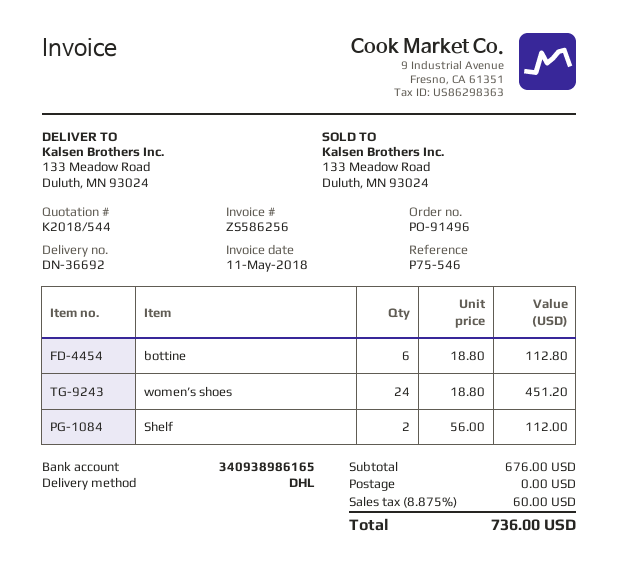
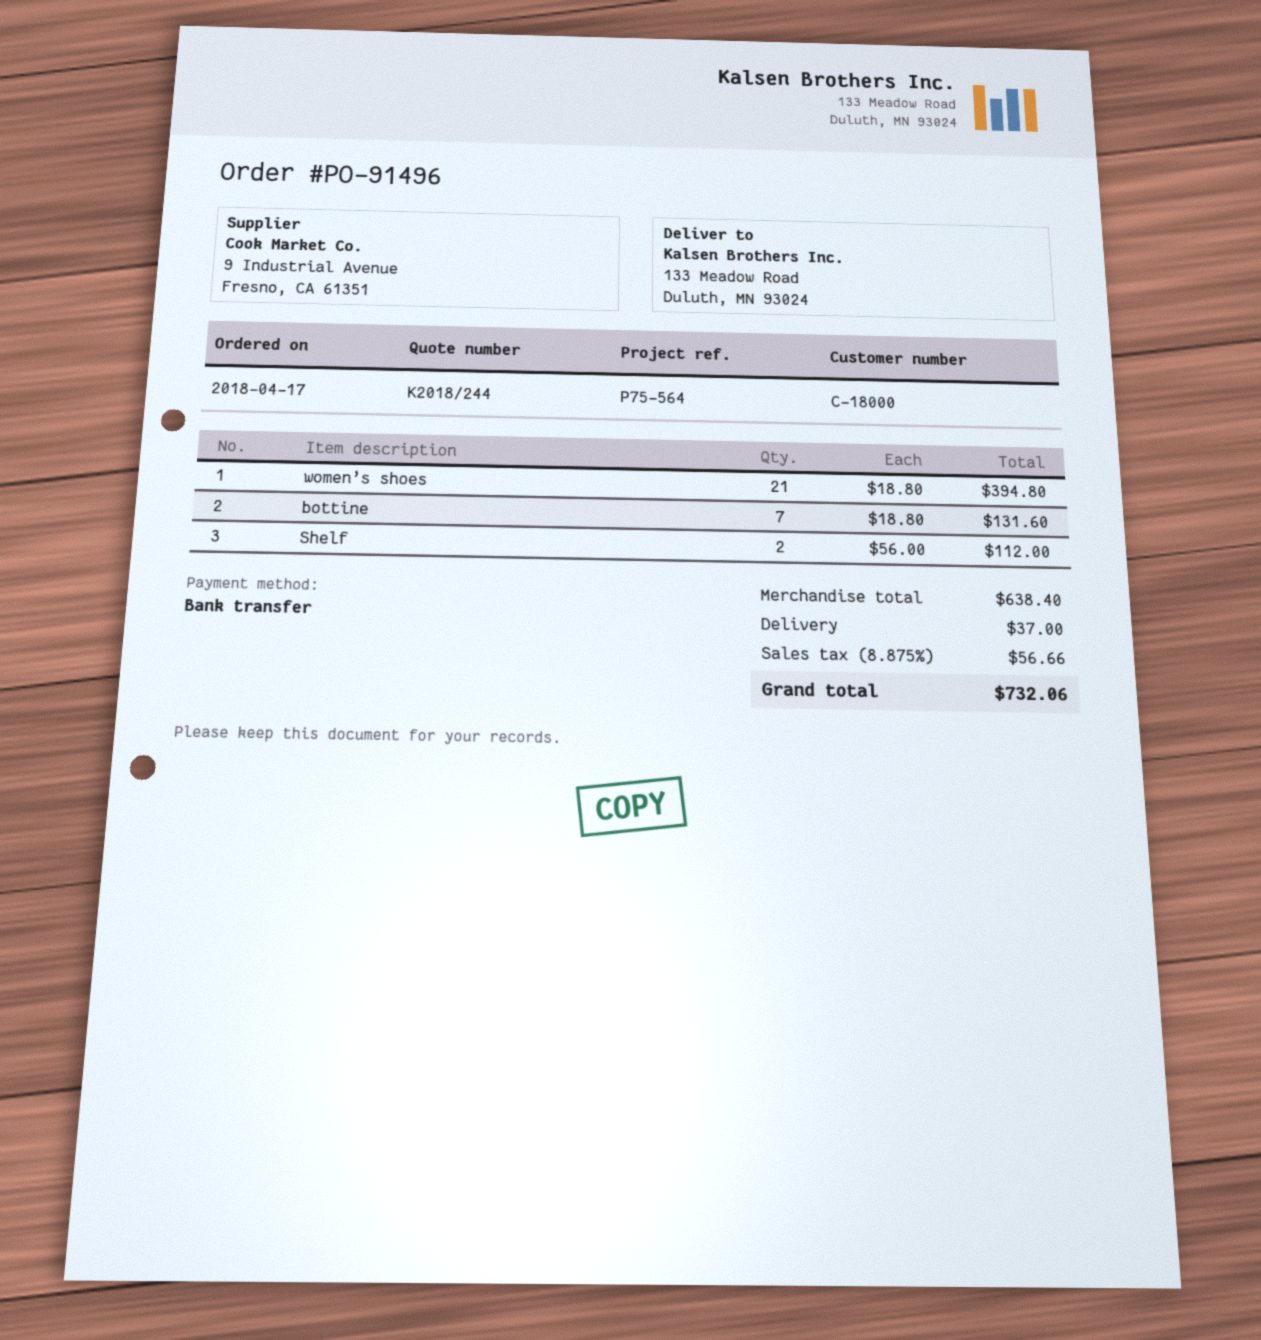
quote number: K2018/544 -> K2018/244
reference: P75-546 -> P75-564
bottine: 6 x 18.80 = 112.80 -> 7 x 18.80 = 131.60
women’s shoes: 24 x 18.80 = 451.20 -> 21 x 18.80 = 394.80
subtotal: 676.00 -> 638.40
shipping: 0.00 -> 37.00
tax: 8.875% = 60.00 -> 8.875% = 56.66
total: 736.00 -> 732.06

